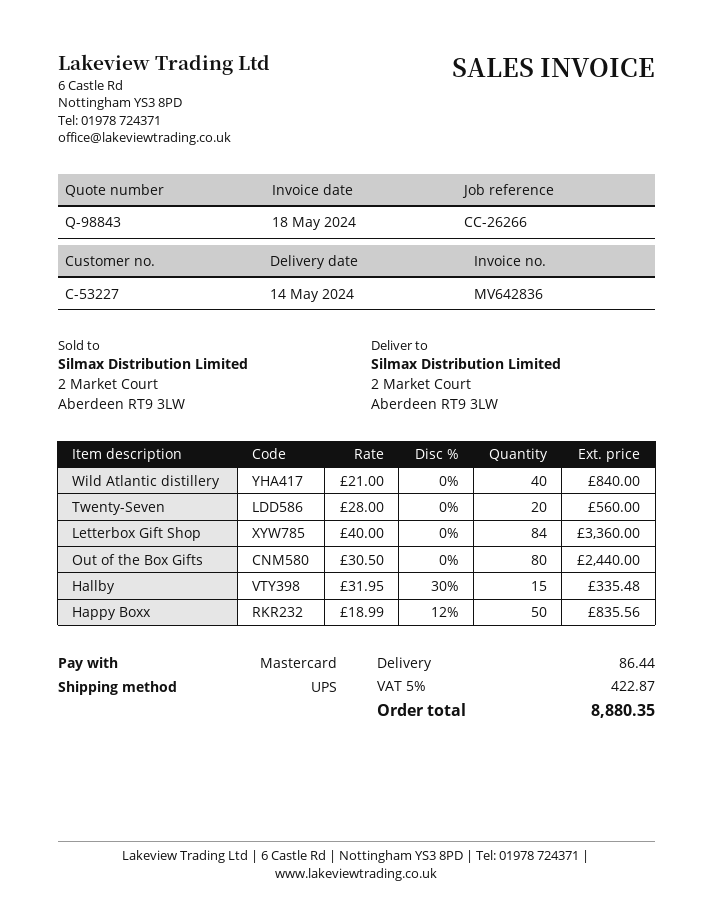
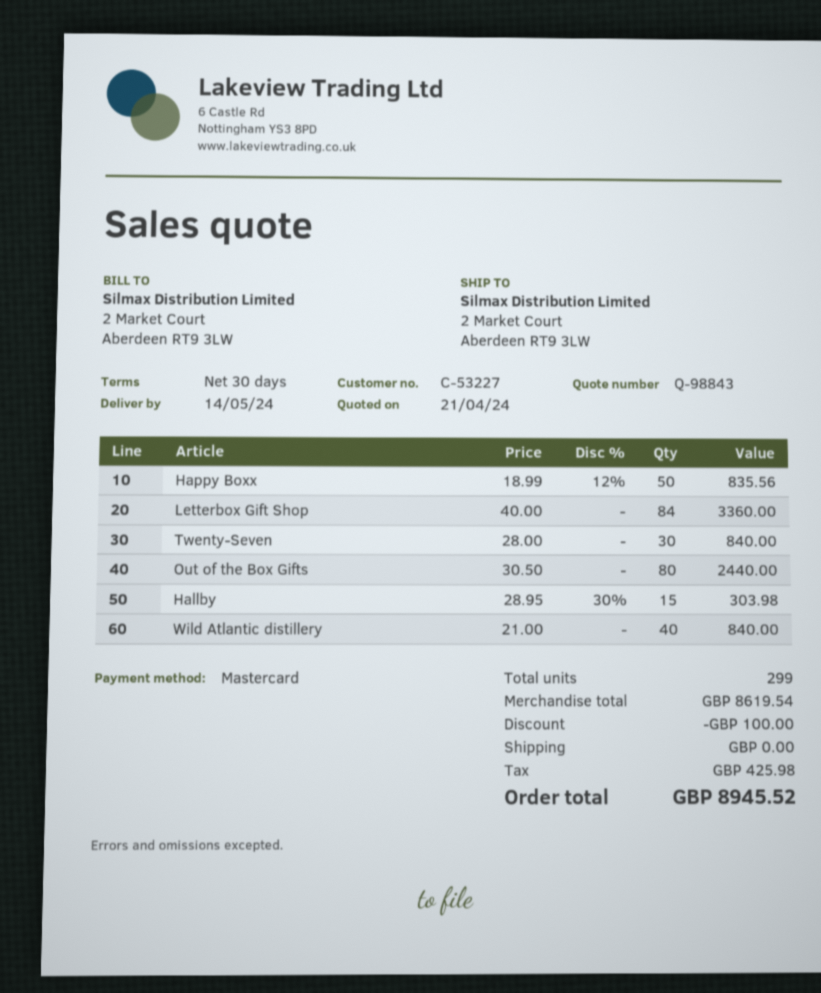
Twenty-Seven: 20 x 28.00 = 560.00 -> 30 x 28.00 = 840.00
Hallby: 15 x 31.95 - 30% = 335.48 -> 15 x 28.95 - 30% = 303.98
discount: none -> 100.00
shipping: 86.44 -> 0.00
tax: 422.87 -> 425.98
total: 8880.35 -> 8945.52

